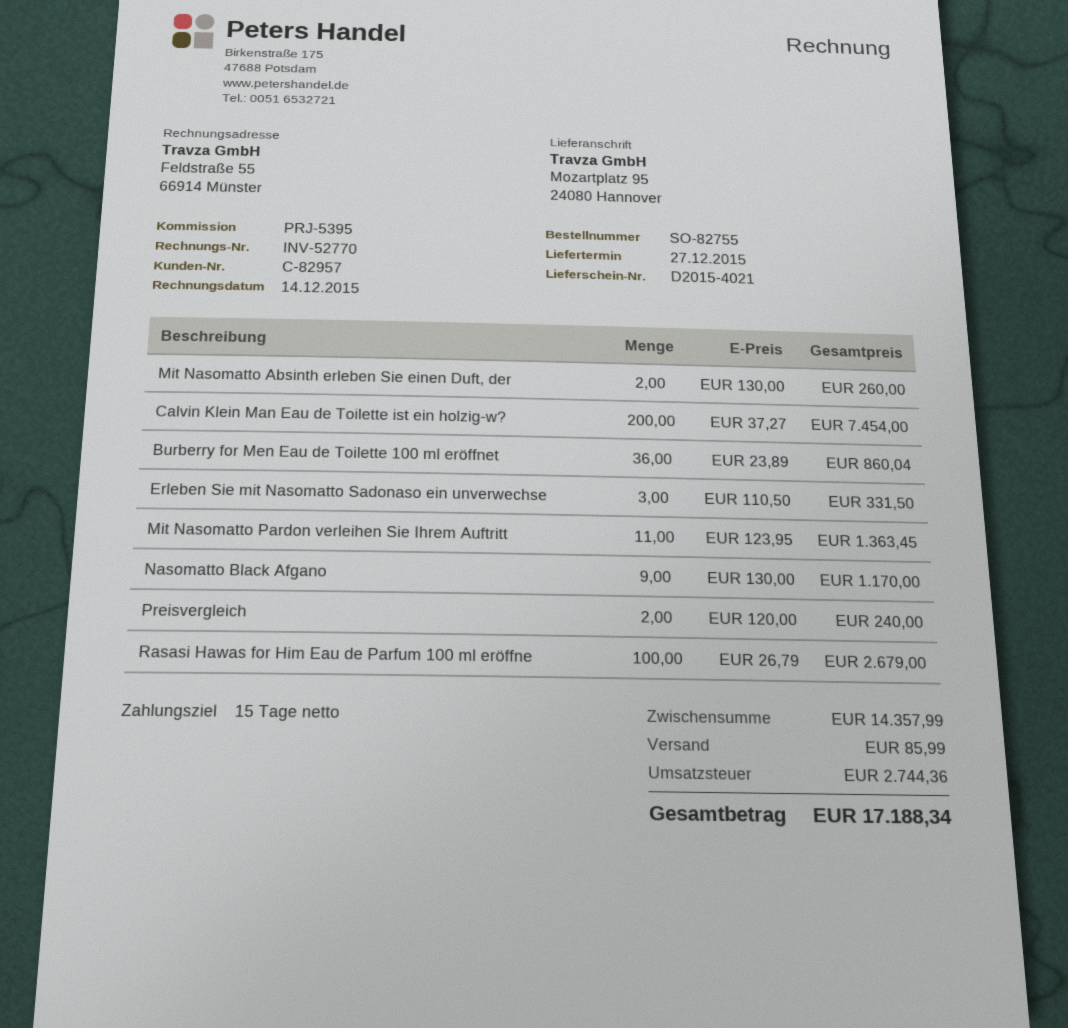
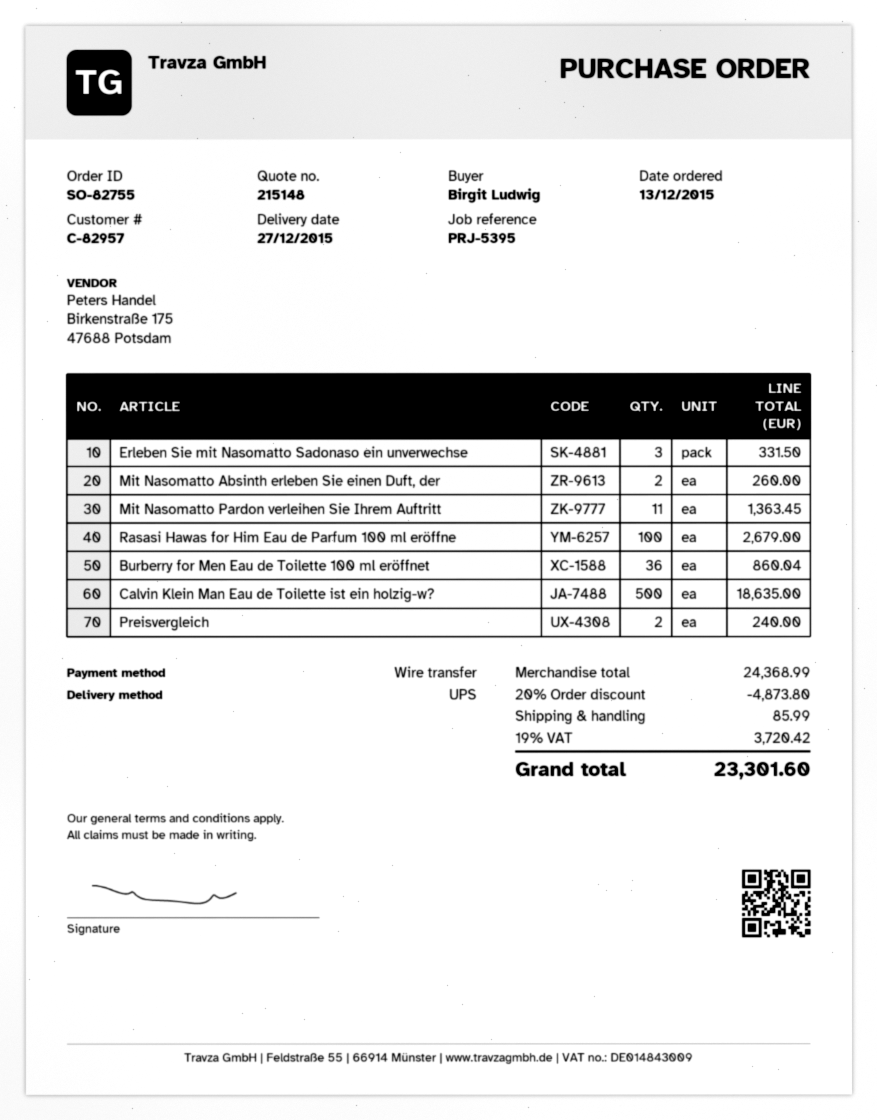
Calvin Klein Man Eau de Toilette ist ein holzig-w?: 200 for 7454.00 -> 500 for 18635.00
Nasomatto Black Afgano: 9 for 1170.00 -> none
subtotal: 14357.99 -> 24368.99
discount: none -> 20% = 4873.80
tax: 2744.36 -> 3720.42
total: 17188.34 -> 23301.60

